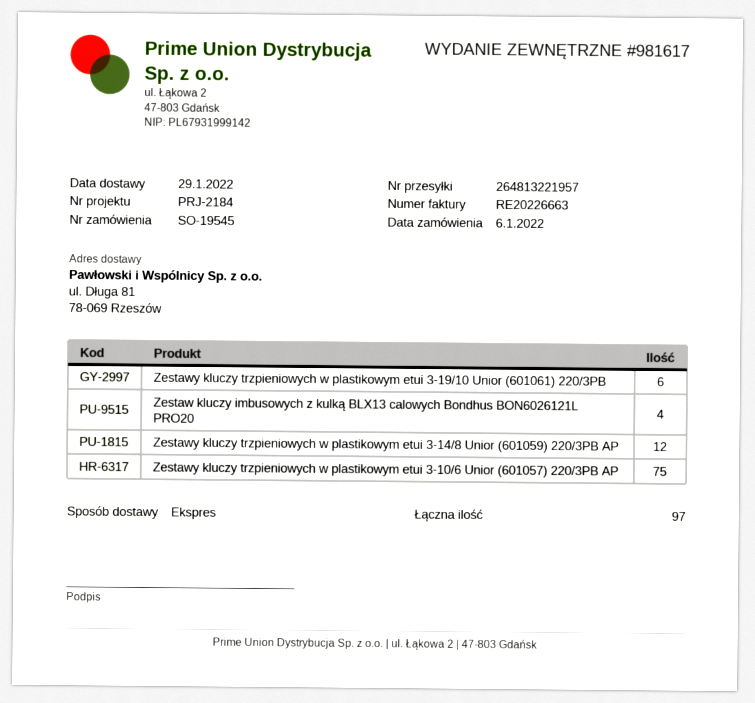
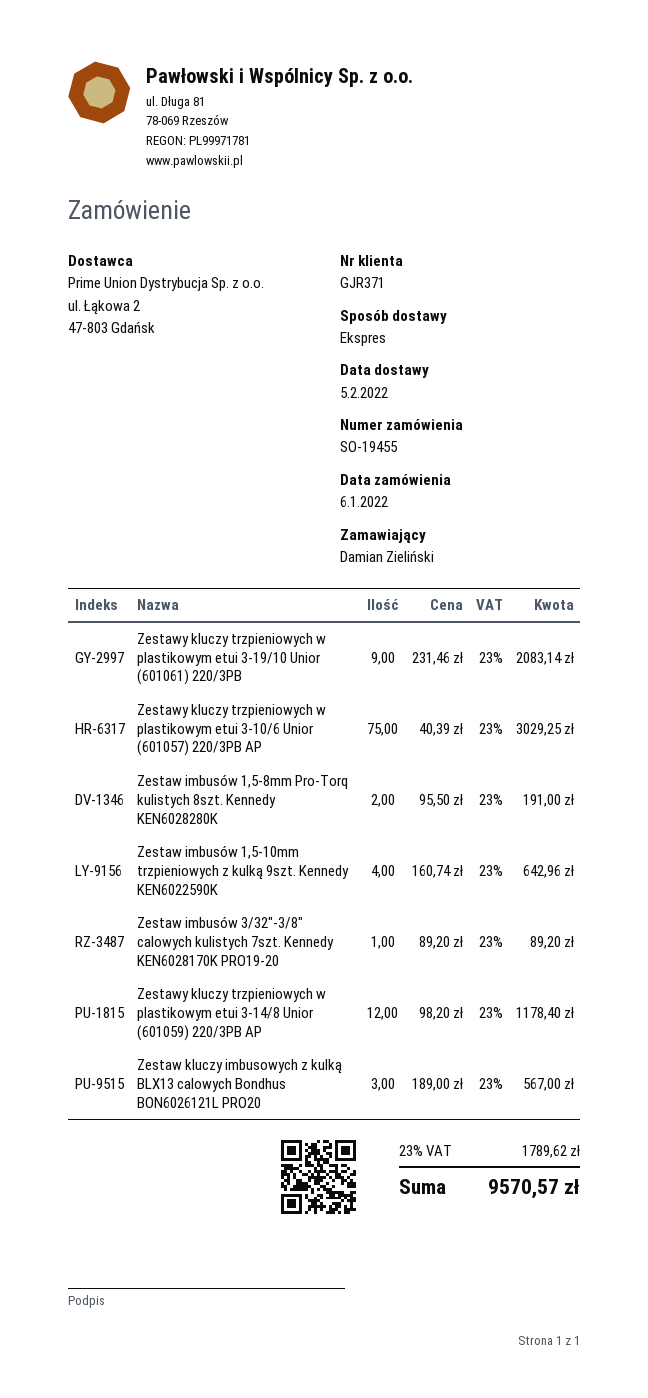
order number: SO-19545 -> SO-19455
delivery date: 2022-01-29 -> 2022-02-05
Zestawy kluczy trzpieniowych w plastikowym etui 3-19/10 Unior (601061) 220/3PB: 6 -> 9
Zestaw kluczy imbusowych z kulką BLX13 calowych Bondhus BON6026121L PRO20: 4 -> 3
Zestaw imbusów 1,5-8mm Pro-Torq kulistych 8szt. Kennedy KEN6028280K: none -> 2
Zestaw imbusów 1,5-10mm trzpieniowych z kulką 9szt. Kennedy KEN6022590K: none -> 4
Zestaw imbusów 3/32"-3/8" calowych kulistych 7szt. Kennedy KEN6028170K PRO19-20: none -> 1

